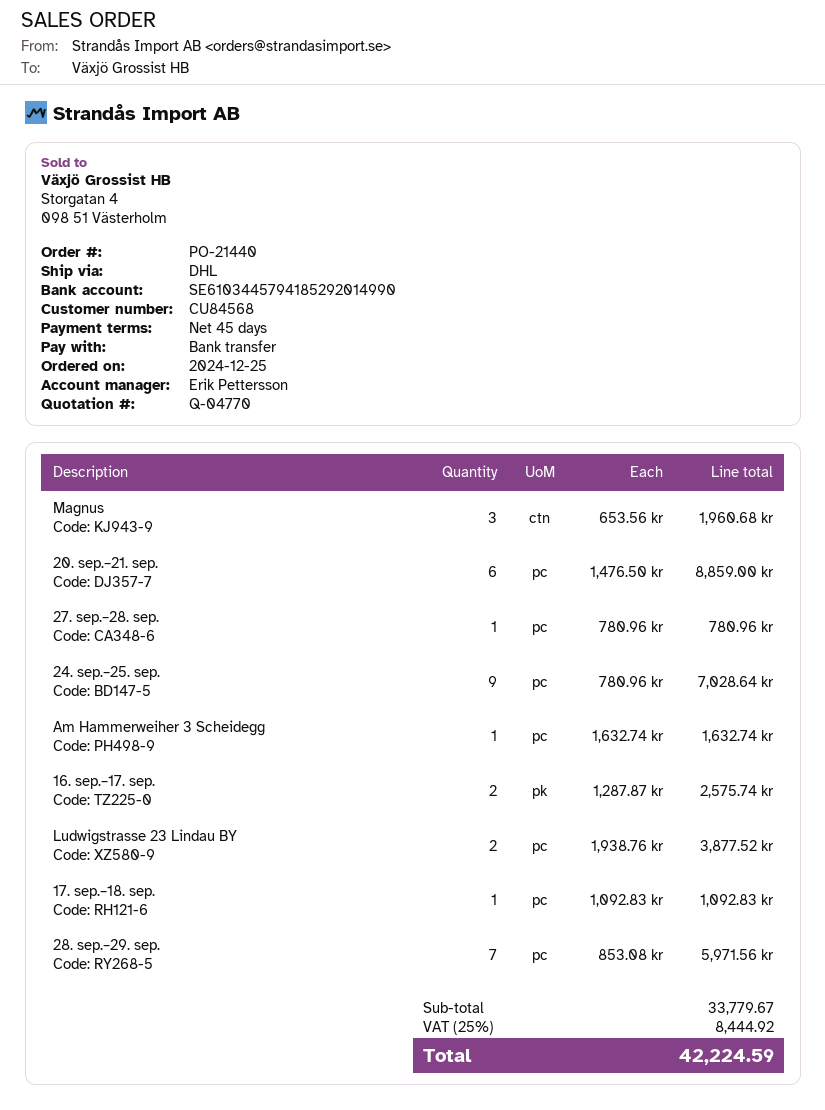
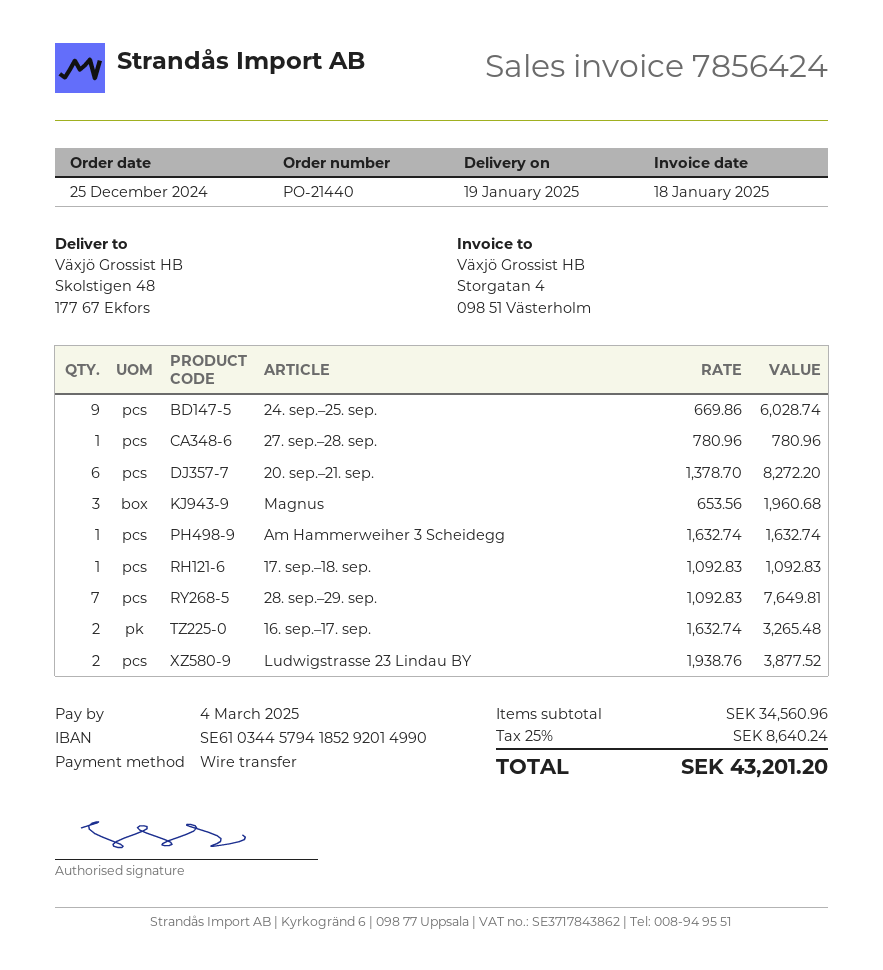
20. sep.–21. sep.: 6 x 1476.50 = 8859.00 -> 6 x 1378.70 = 8272.20
24. sep.–25. sep.: 9 x 780.96 = 7028.64 -> 9 x 669.86 = 6028.74
16. sep.–17. sep.: 2 x 1287.87 = 2575.74 -> 2 x 1632.74 = 3265.48
28. sep.–29. sep.: 7 x 853.08 = 5971.56 -> 7 x 1092.83 = 7649.81
subtotal: 33779.67 -> 34560.96
tax: 25% = 8444.92 -> 25% = 8640.24
total: 42224.59 -> 43201.20

